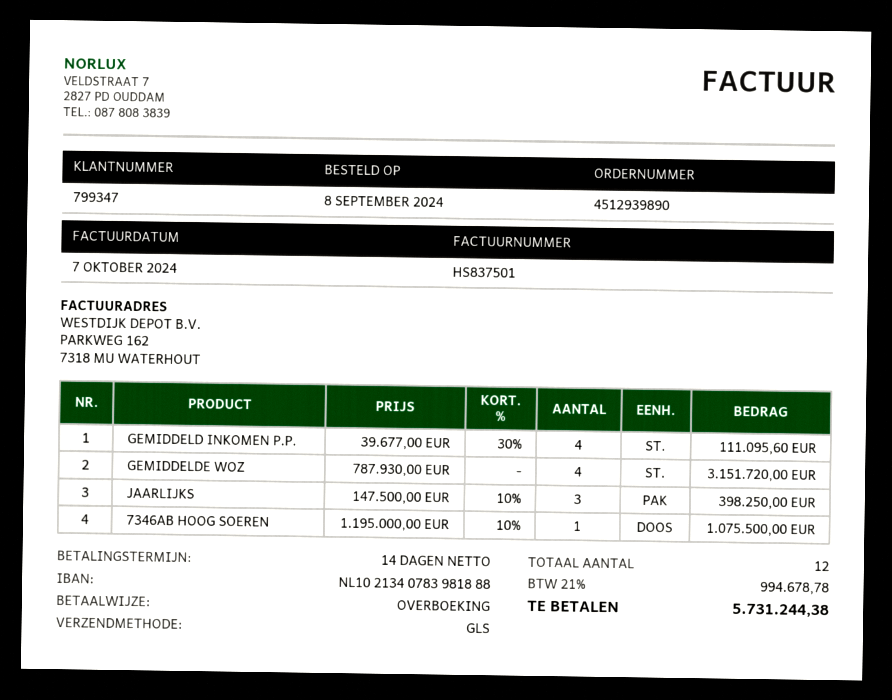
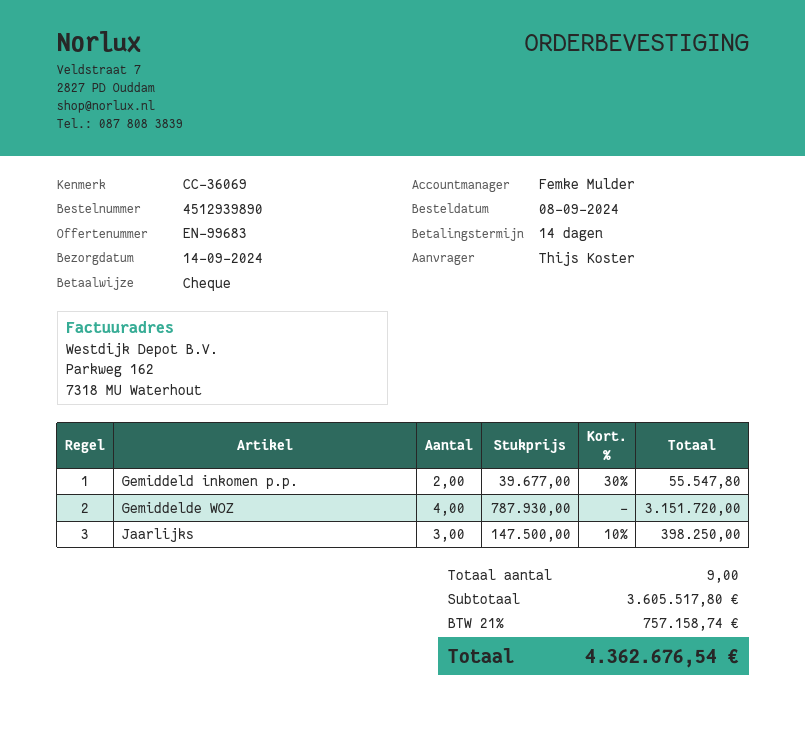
payment method: bank transfer -> cheque
GEMIDDELD INKOMEN P.P.: 4 x 39677.00 - 30% = 111095.60 -> 2 x 39677.00 - 30% = 55547.80
7346AB HOOG SOEREN: 1 x 1195000.00 - 10% = 1075500.00 -> none
total quantity: 12 -> 9
tax: 21% = 994678.78 -> 21% = 757158.74
total: 5731244.38 -> 4362676.54

